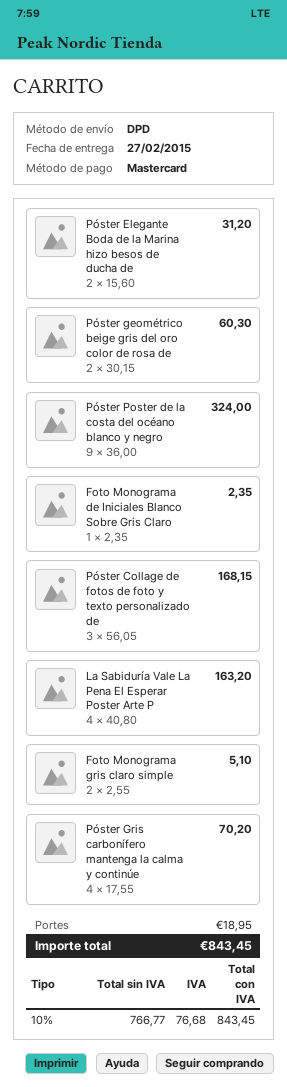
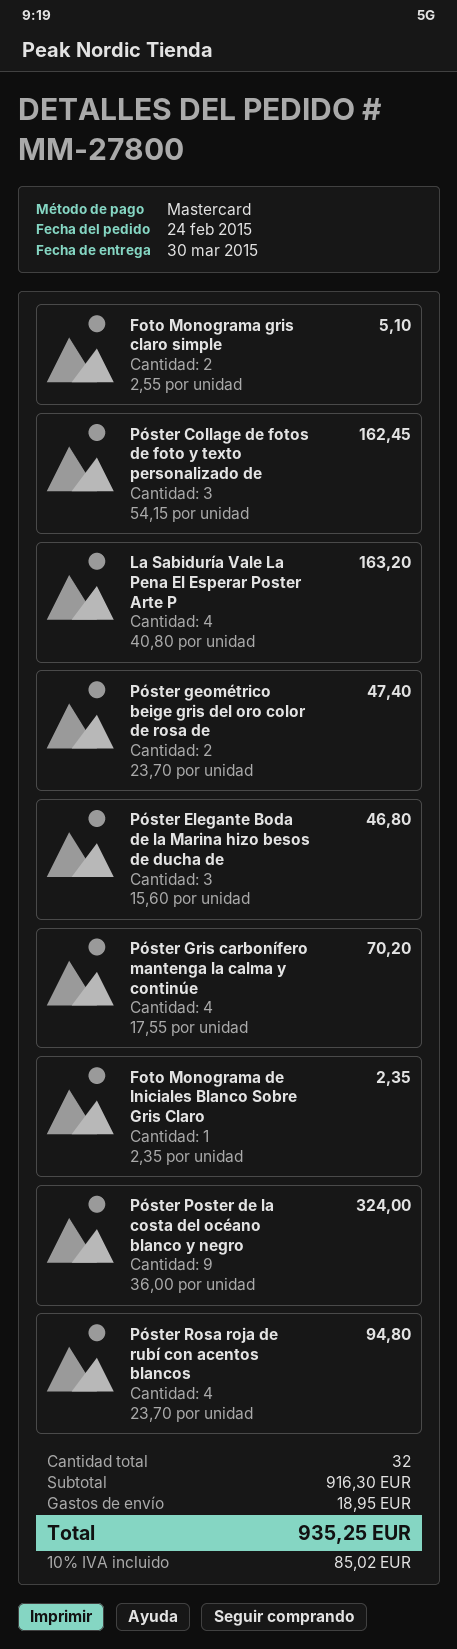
delivery date: 2015-02-27 -> 2015-03-30
Póster Elegante Boda de la Marina hizo besos de ducha de: 2 x 15.60 = 31.20 -> 3 x 15.60 = 46.80
Póster geométrico beige gris del oro color de rosa de: 2 x 30.15 = 60.30 -> 2 x 23.70 = 47.40
Póster Collage de fotos de foto y texto personalizado de: 3 x 56.05 = 168.15 -> 3 x 54.15 = 162.45
Póster Rosa roja de rubí con acentos blancos: none -> 4 x 23.70 = 94.80
tax: 10% = 76.68 -> 10% = 85.02
total: 843.45 -> 935.25

